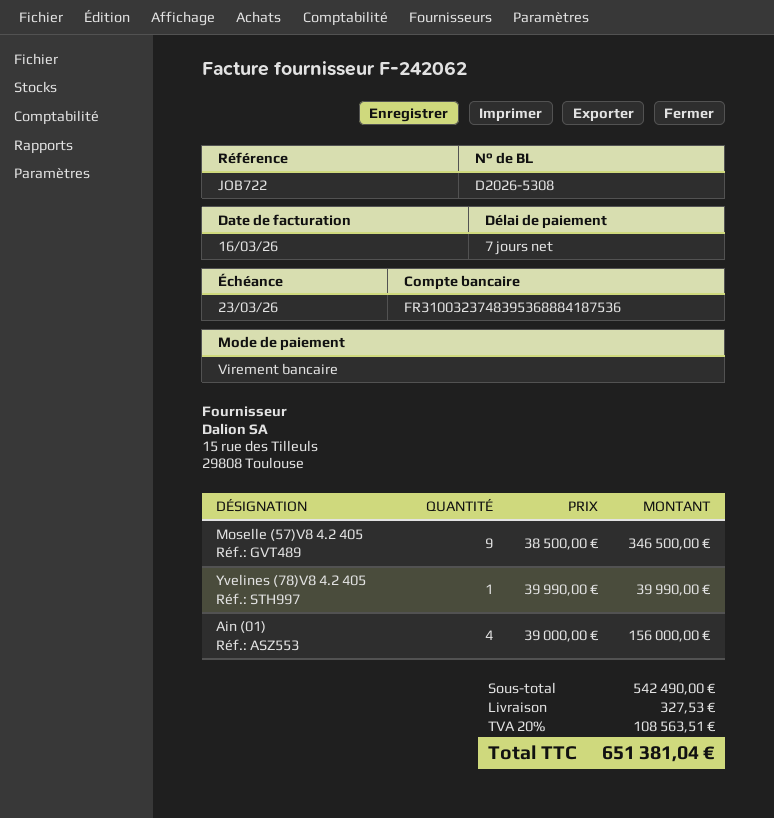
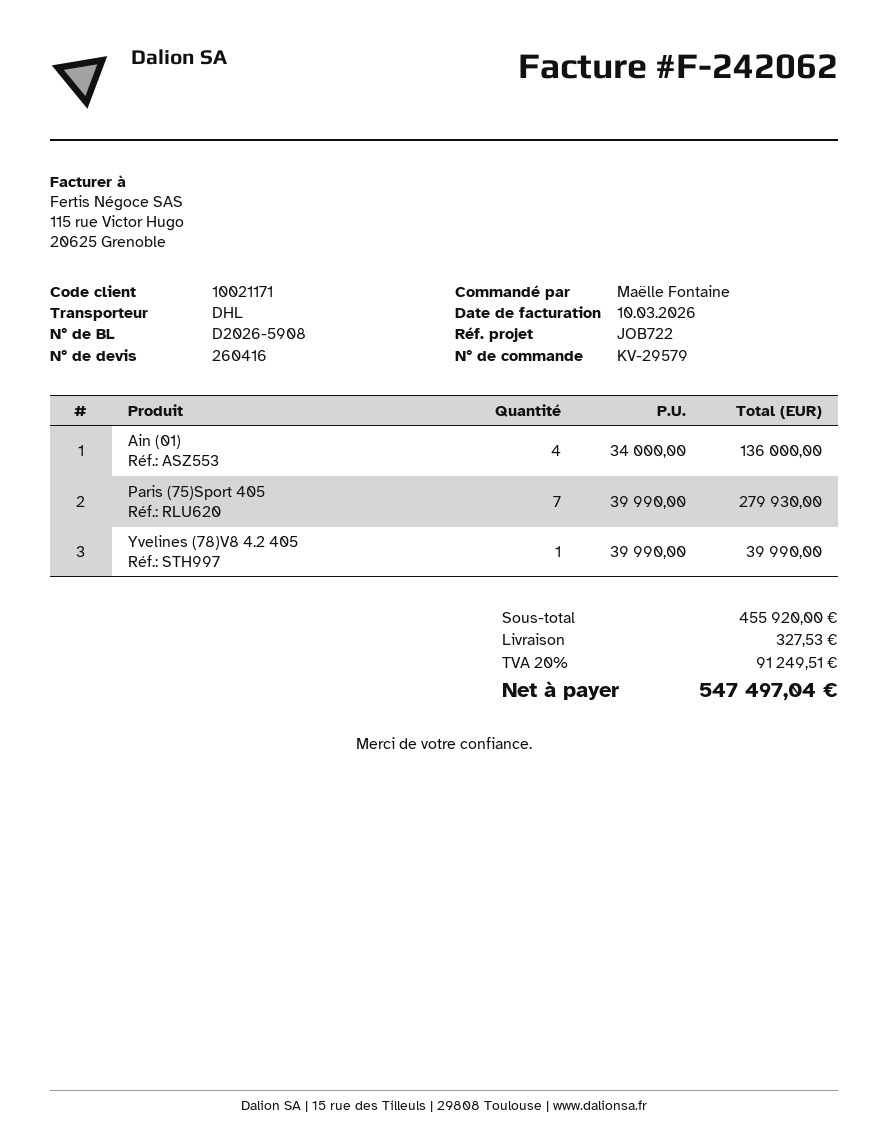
delivery note number: D2026-5308 -> D2026-5908
invoice date: 2026-03-16 -> 2026-03-10
Moselle (57)V8 4.2 405: 9 x 38500.00 = 346500.00 -> none
Ain (01): 4 x 39000.00 = 156000.00 -> 4 x 34000.00 = 136000.00
Paris (75)Sport 405: none -> 7 x 39990.00 = 279930.00
subtotal: 542490.00 -> 455920.00
tax: 20% = 108563.51 -> 20% = 91249.51
total: 651381.04 -> 547497.04

